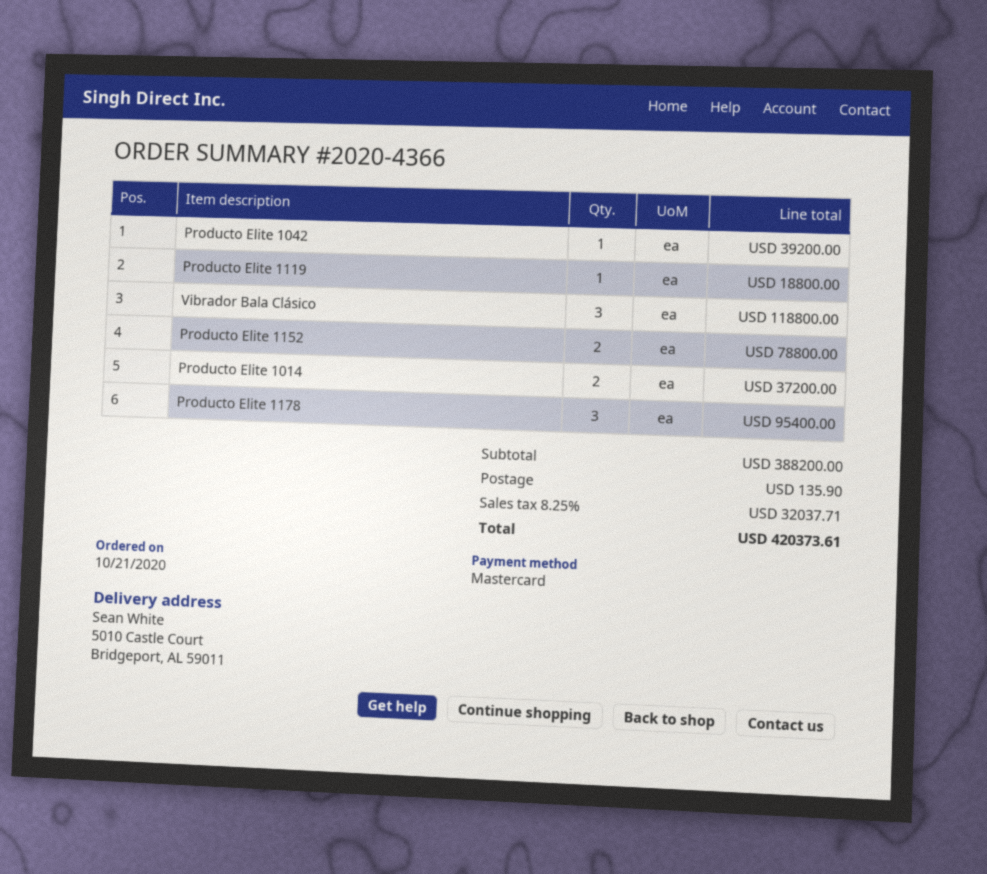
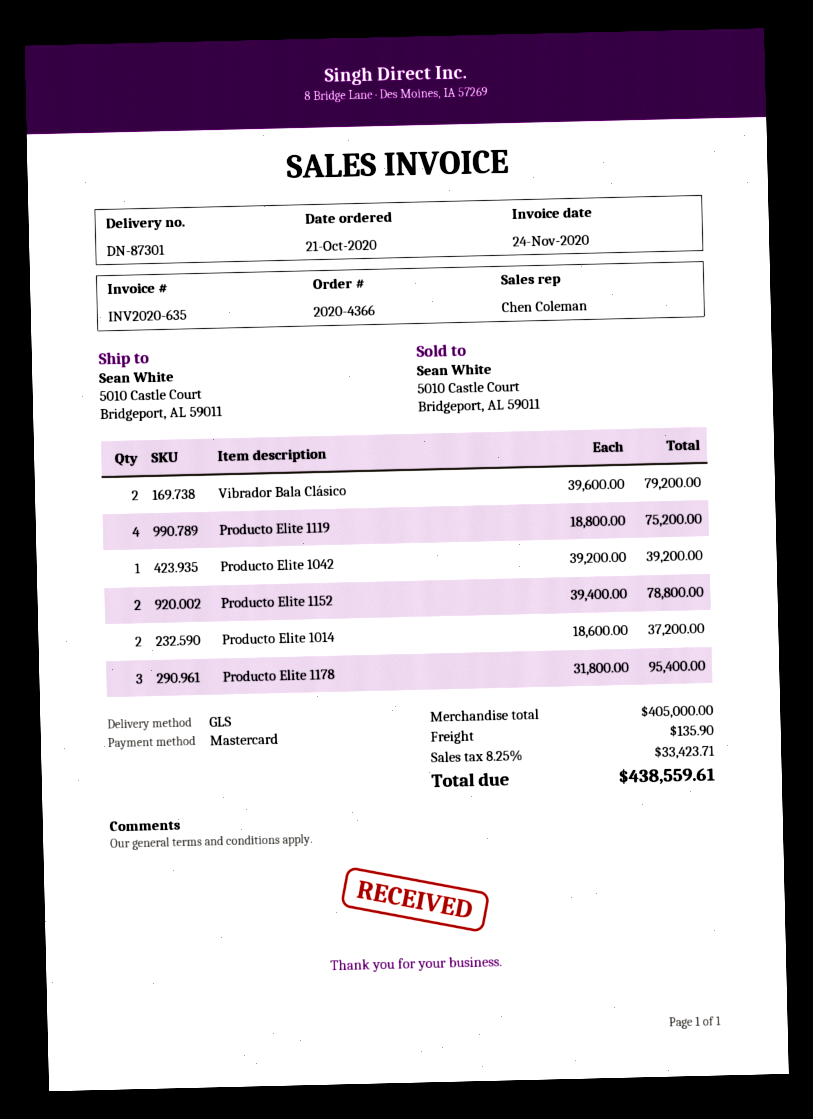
Producto Elite 1119: 1 for 18800.00 -> 4 for 75200.00
Vibrador Bala Clásico: 3 for 118800.00 -> 2 for 79200.00
subtotal: 388200.00 -> 405000.00
tax: 8.25% = 32037.71 -> 8.25% = 33423.71
total: 420373.61 -> 438559.61

